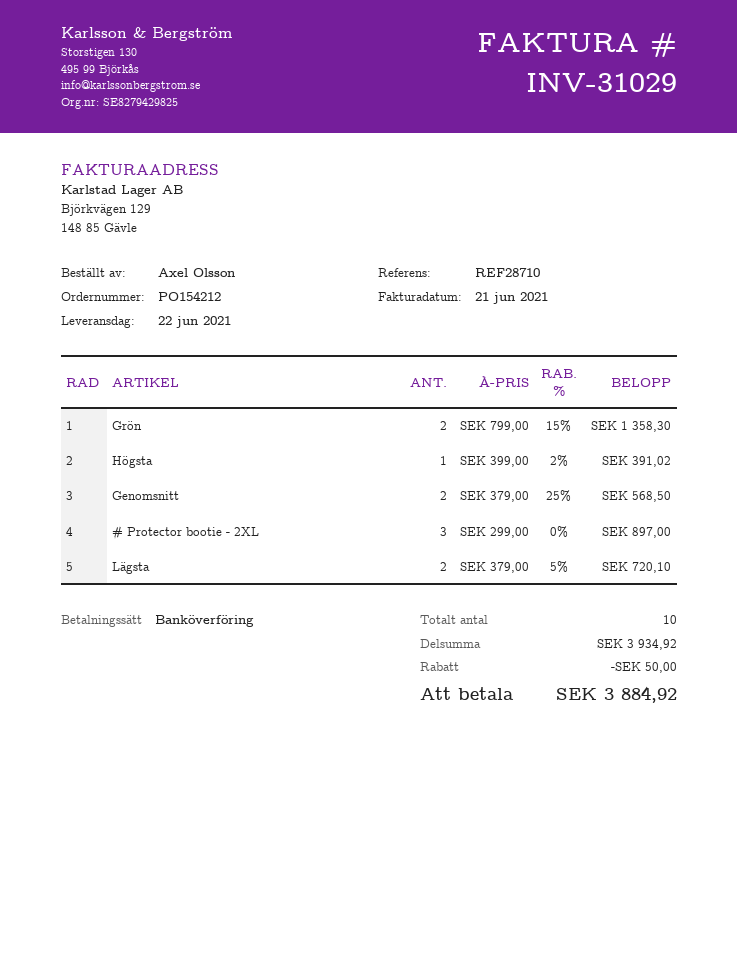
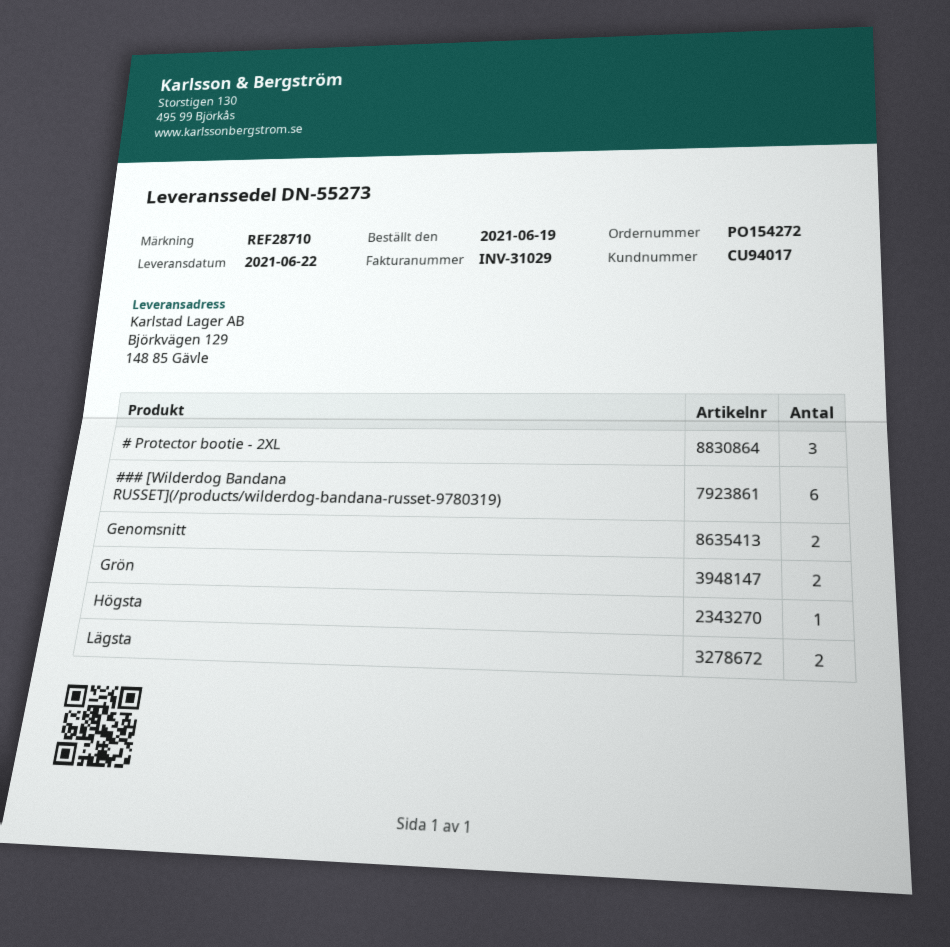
order number: PO154212 -> PO154272
### [Wilderdog Bandana RUSSET](/products/wilderdog-bandana-russet-9780319): none -> 6

